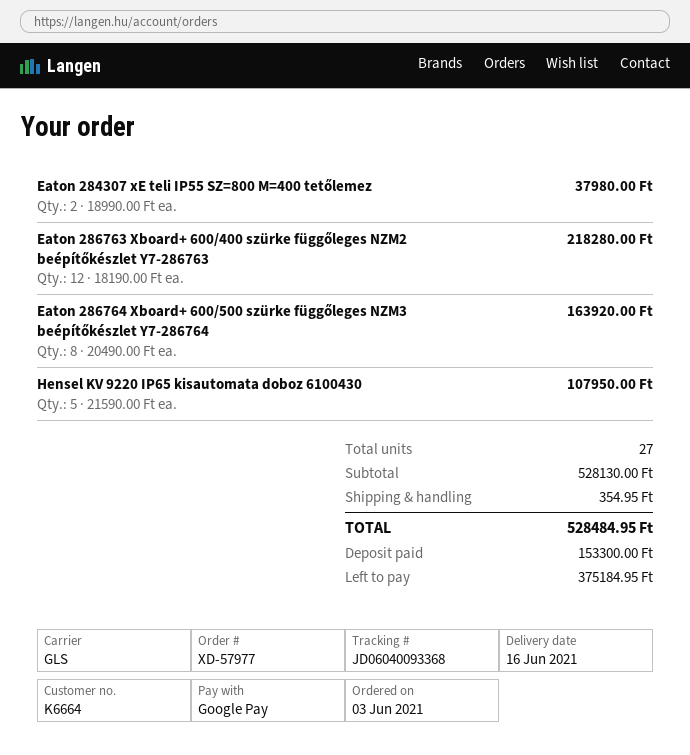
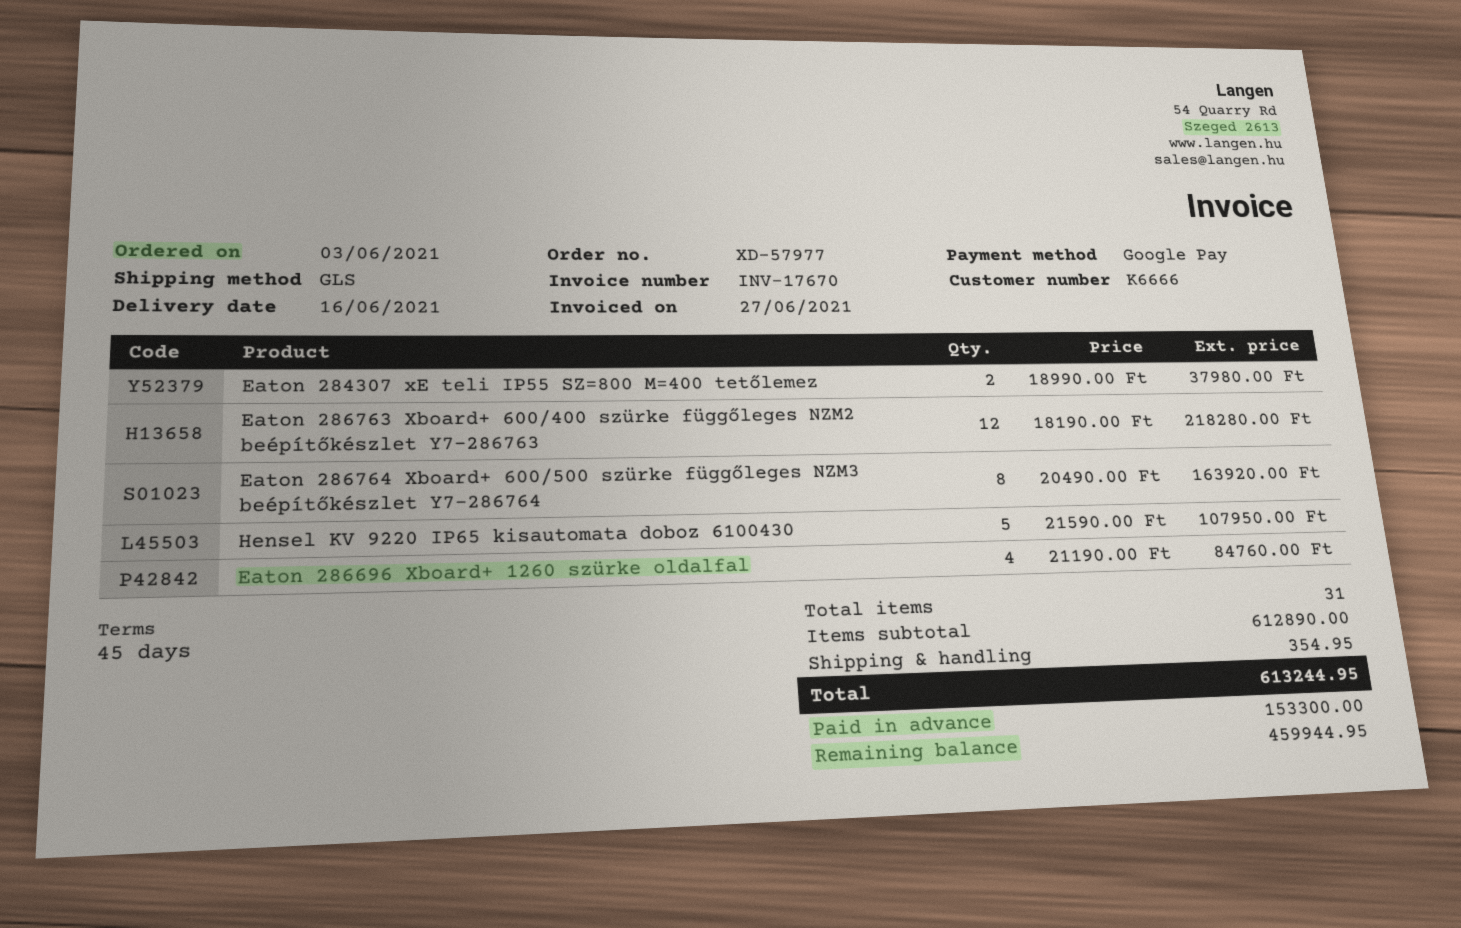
customer number: K6664 -> K6666
Eaton 286696 Xboard+ 1260 szürke oldalfal: none -> 4 x 21190.00 = 84760.00
total quantity: 27 -> 31
subtotal: 528130.00 -> 612890.00
total: 528484.95 -> 613244.95
balance: 375184.95 -> 459944.95

